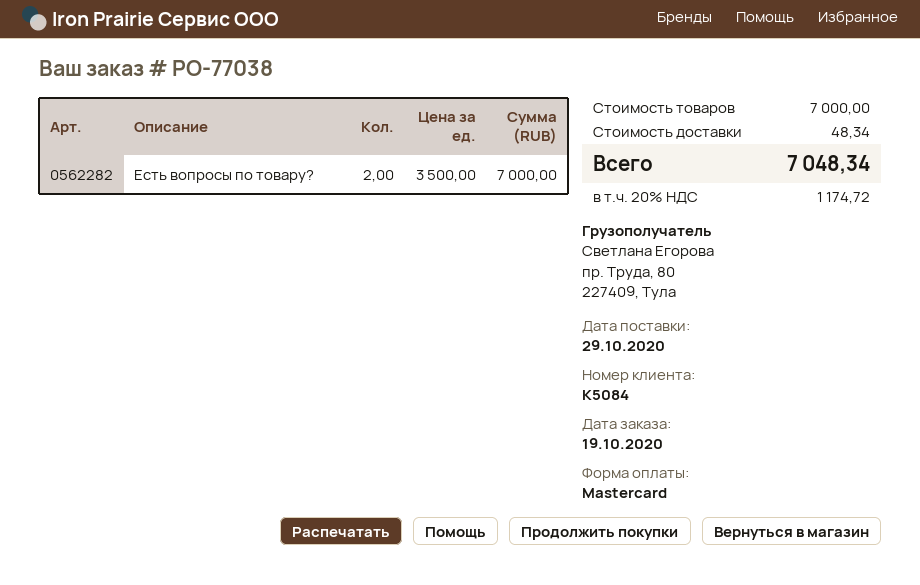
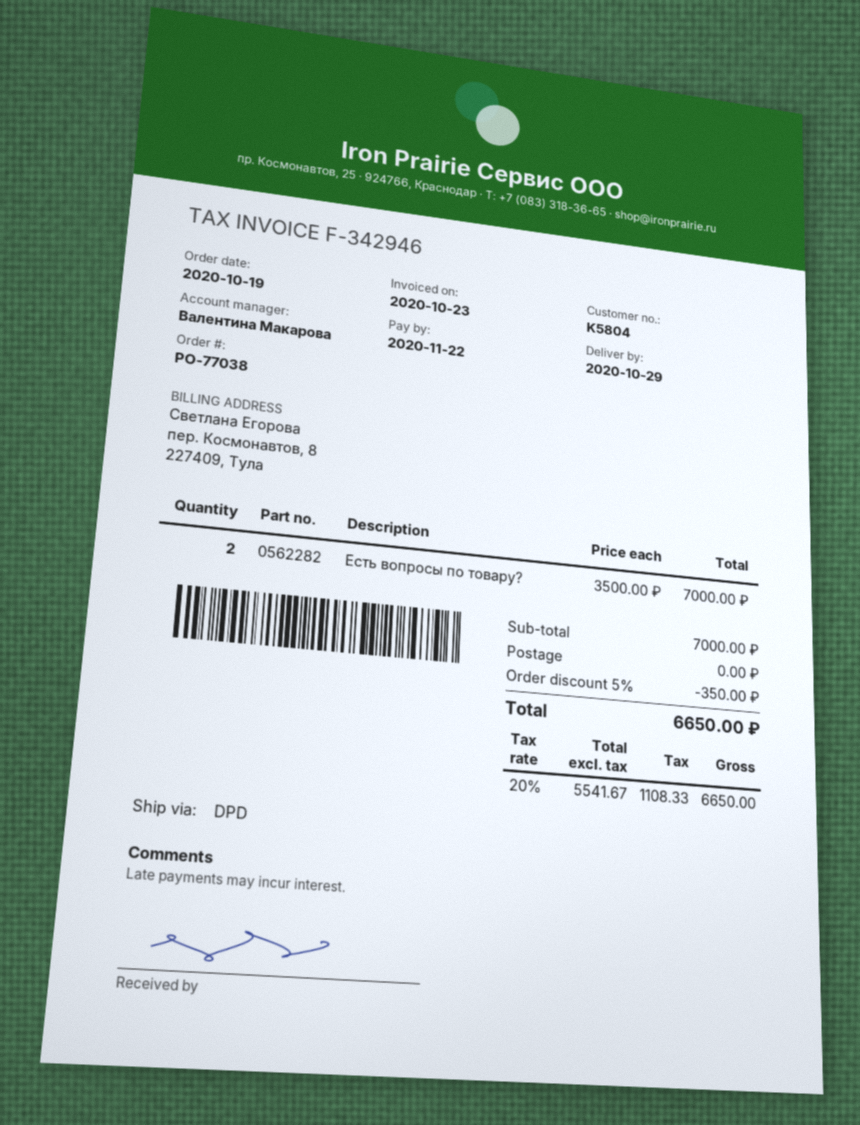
customer number: K5084 -> K5804
discount: none -> 5% = 350.00
shipping: 48.34 -> 0.00
tax: 20% = 1174.72 -> 20% = 1108.33
total: 7048.34 -> 6650.00

